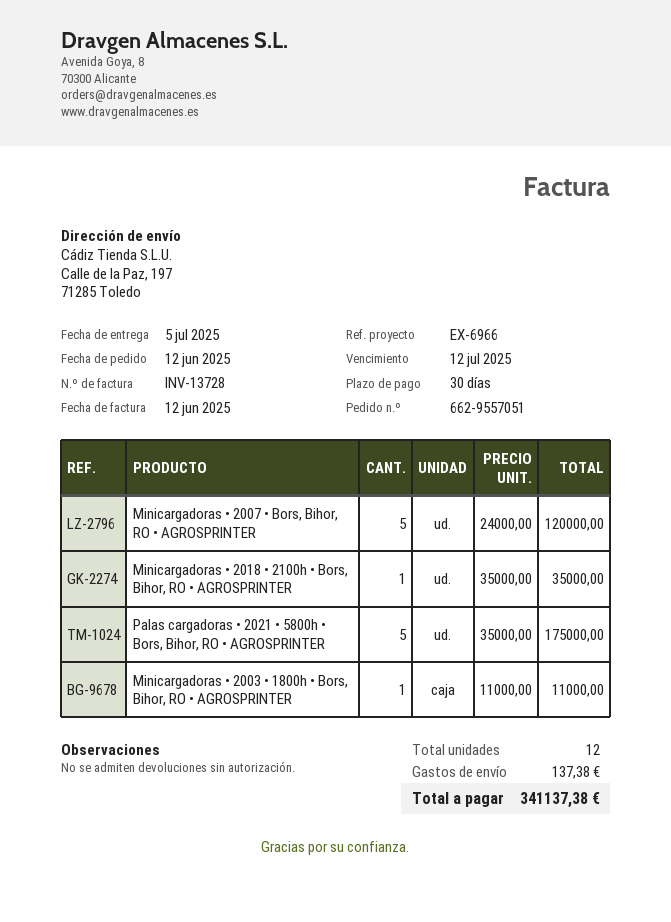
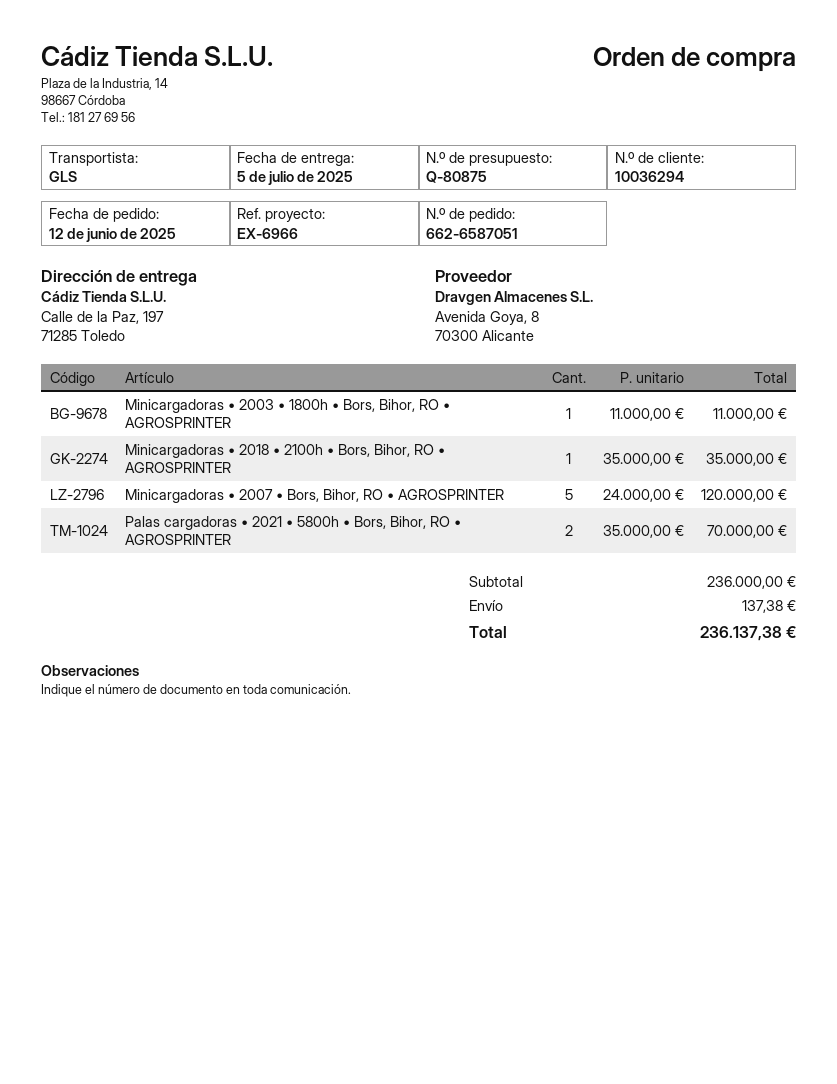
order number: 662-9557051 -> 662-6587051
Palas cargadoras • 2021 • 5800h • Bors, Bihor, RO • AGROSPRINTER: 5 x 35000.00 = 175000.00 -> 2 x 35000.00 = 70000.00
total: 341137.38 -> 236137.38

